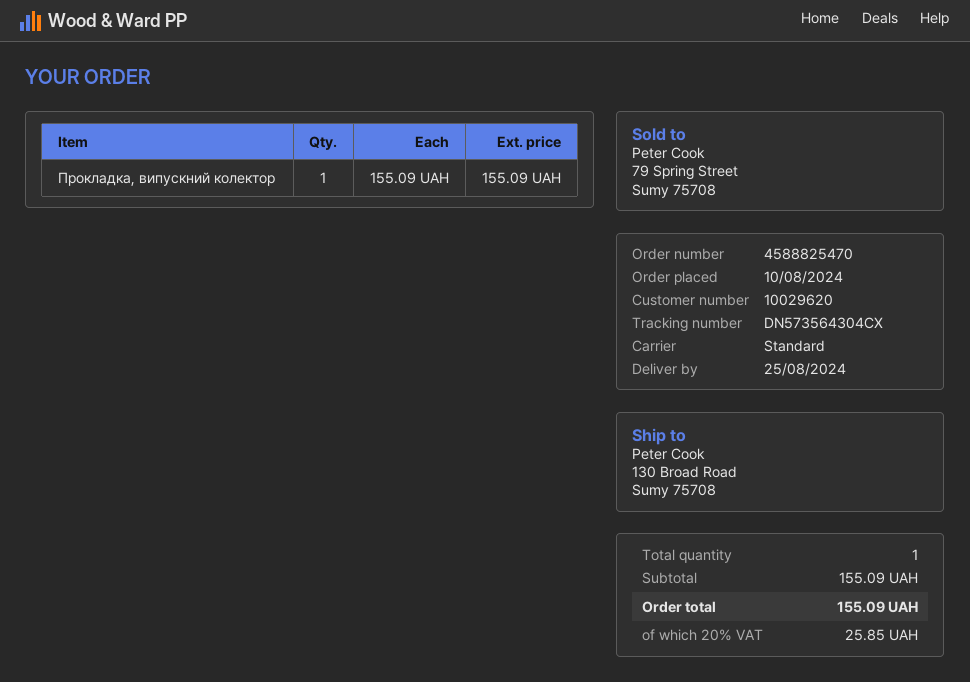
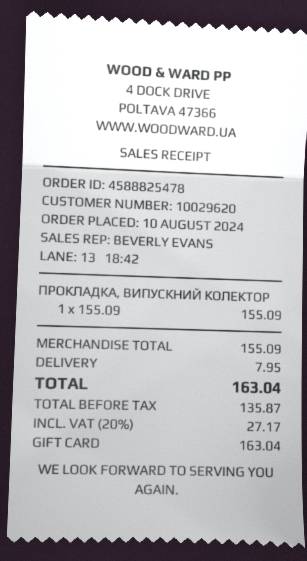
order number: 4588825470 -> 4588825478
shipping: none -> 7.95
tax: 20% = 25.85 -> 20% = 27.17
total: 155.09 -> 163.04

